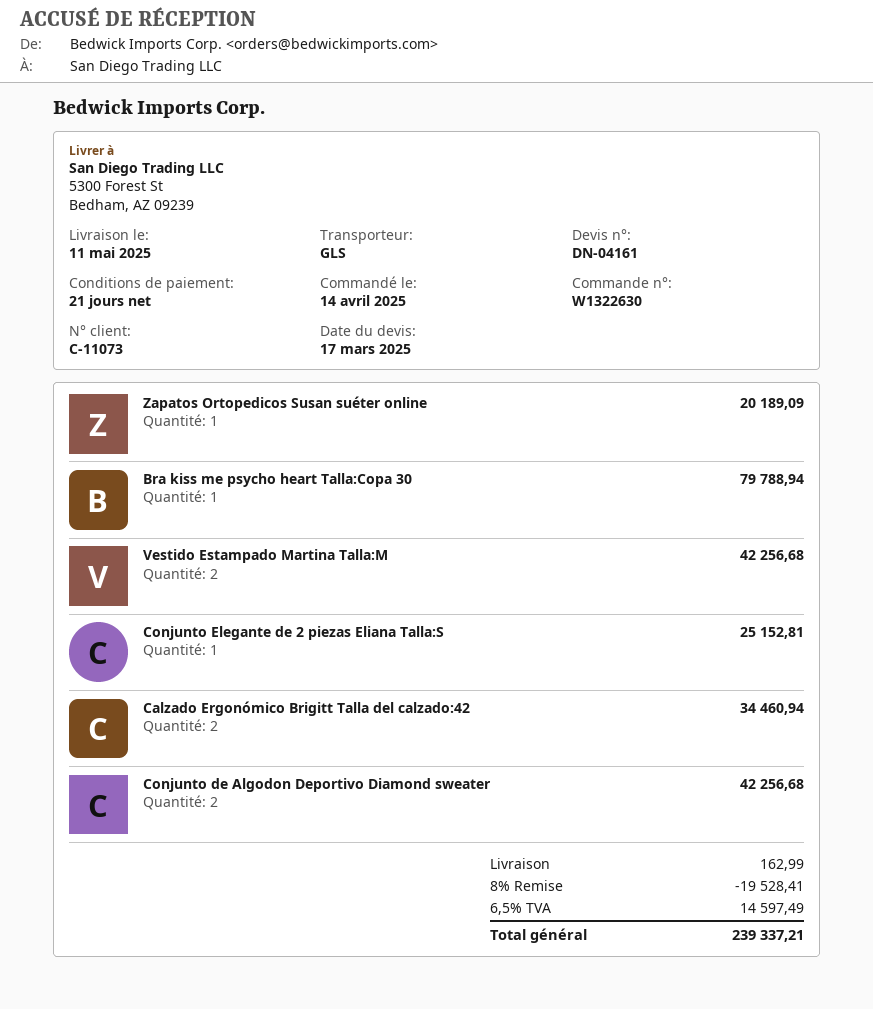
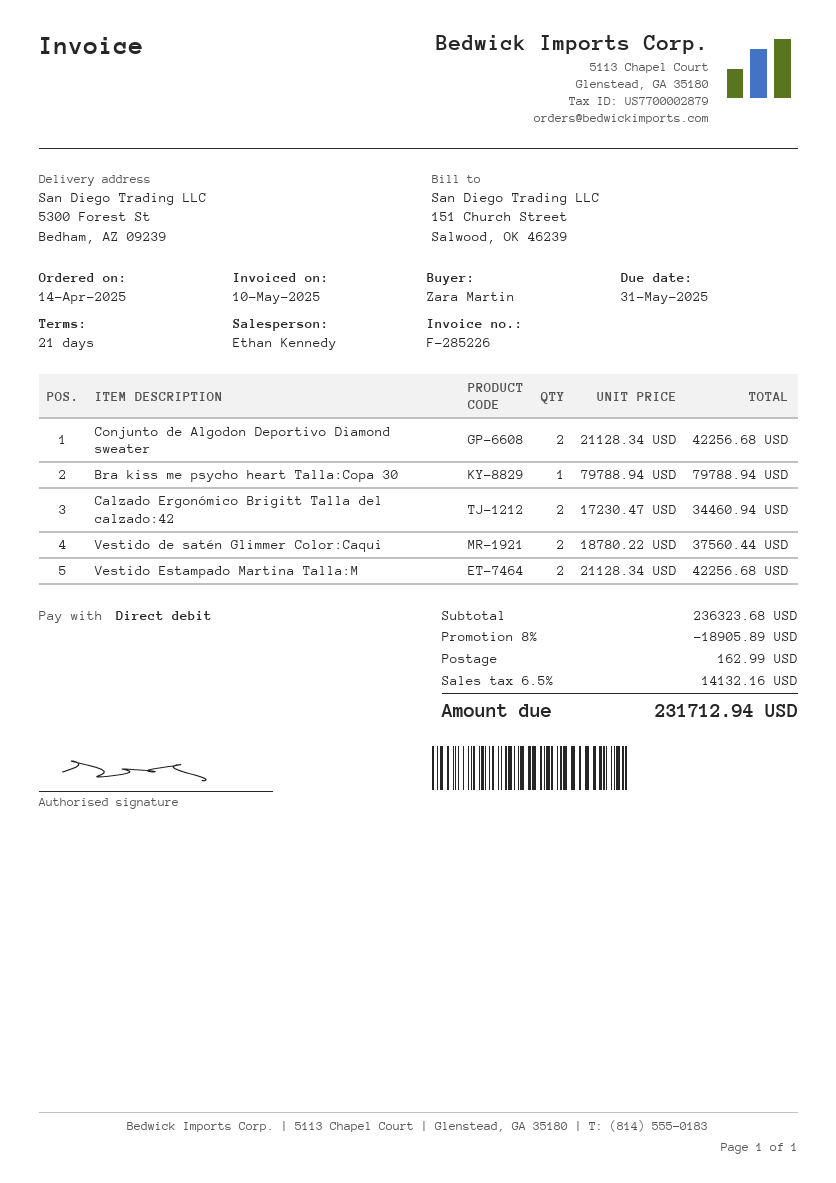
Zapatos Ortopedicos Susan suéter online: 1 for 20189.09 -> none
Conjunto Elegante de 2 piezas Eliana Talla:S: 1 for 25152.81 -> none
Vestido de satén Glimmer Color:Caqui: none -> 2 for 37560.44
discount: 8% = 19528.41 -> 8% = 18905.89
tax: 6.5% = 14597.49 -> 6.5% = 14132.16
total: 239337.21 -> 231712.94

